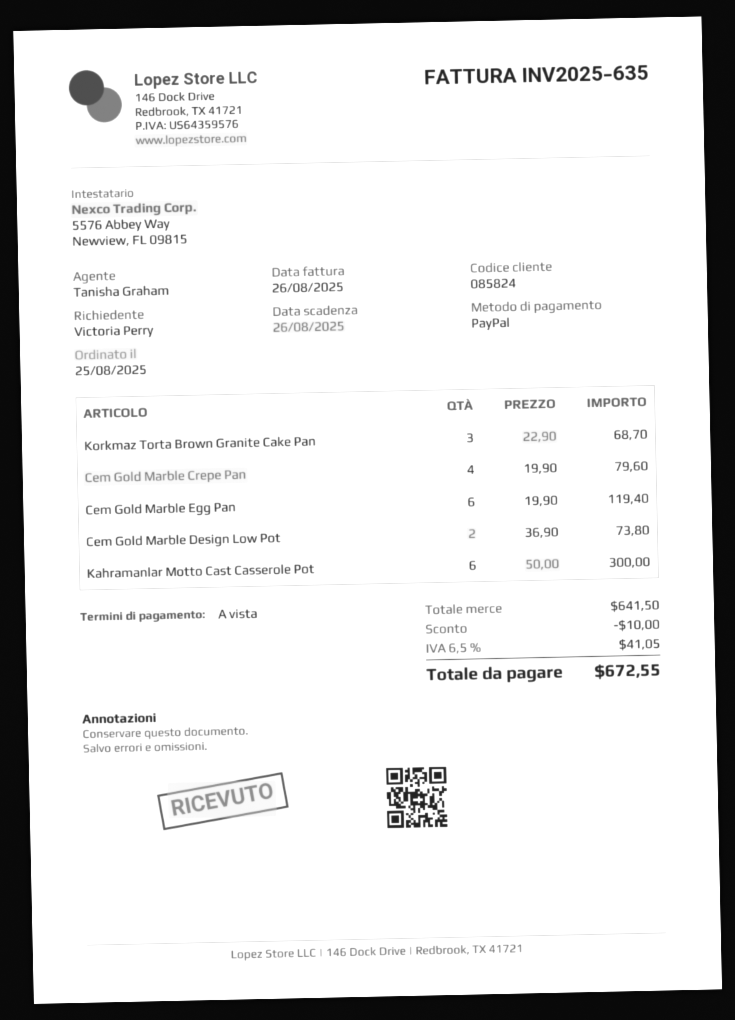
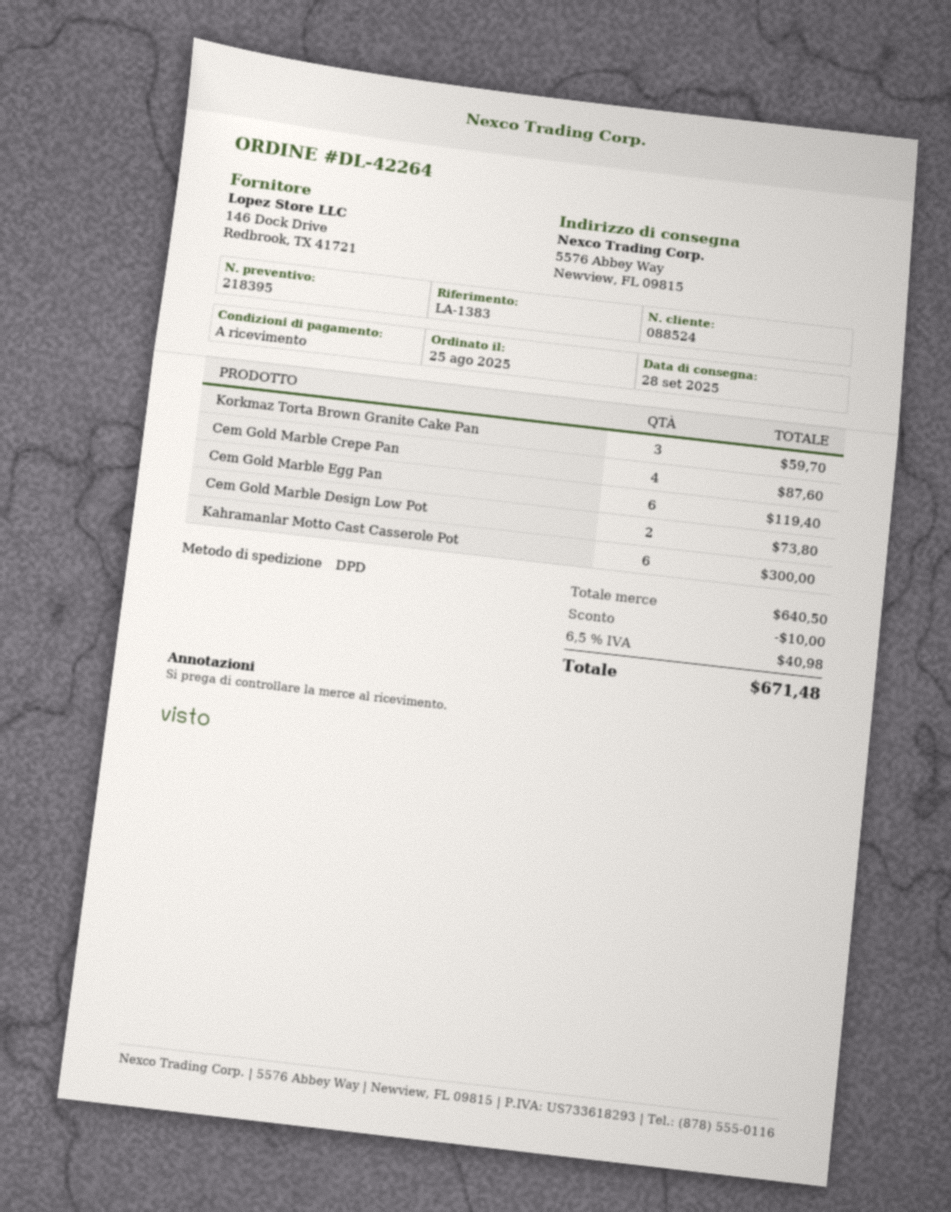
customer number: 085824 -> 088524
Korkmaz Torta Brown Granite Cake Pan: 3 for 68.70 -> 3 for 59.70
Cem Gold Marble Crepe Pan: 4 for 79.60 -> 4 for 87.60
subtotal: 641.50 -> 640.50
tax: 6.5% = 41.05 -> 6.5% = 40.98
total: 672.55 -> 671.48

